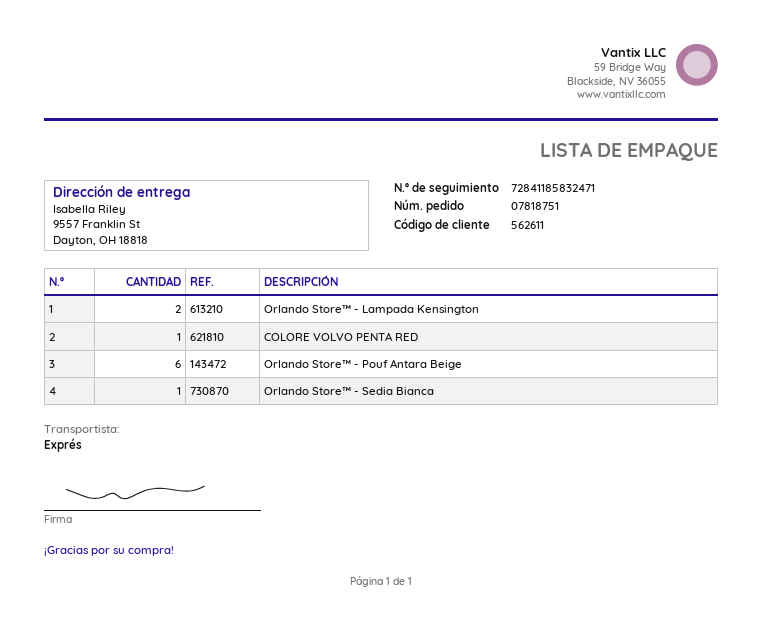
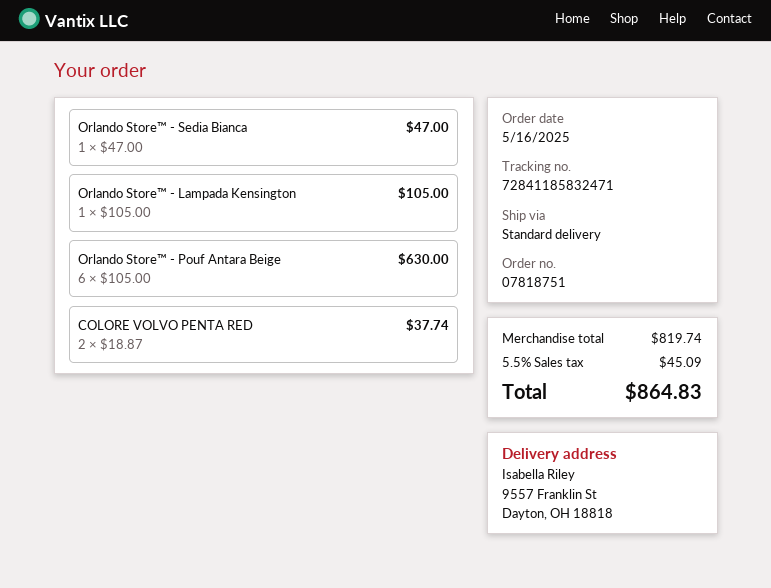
shipping method: express -> standard
Orlando Store™ - Lampada Kensington: 2 -> 1
COLORE VOLVO PENTA RED: 1 -> 2

